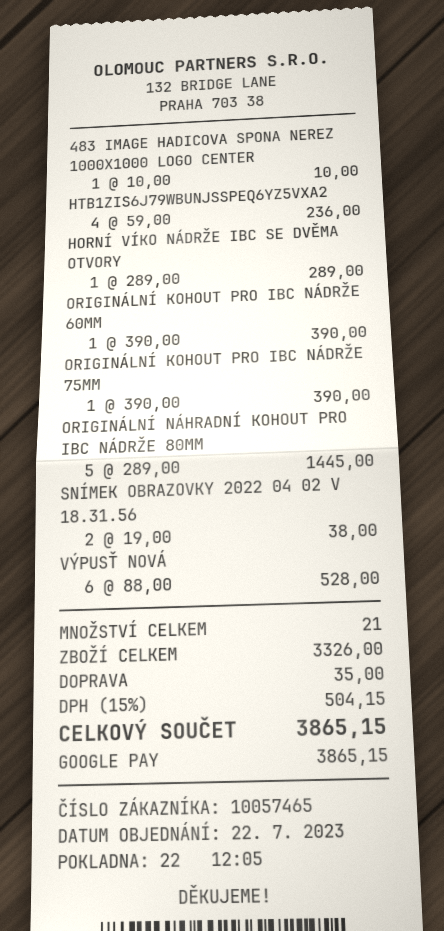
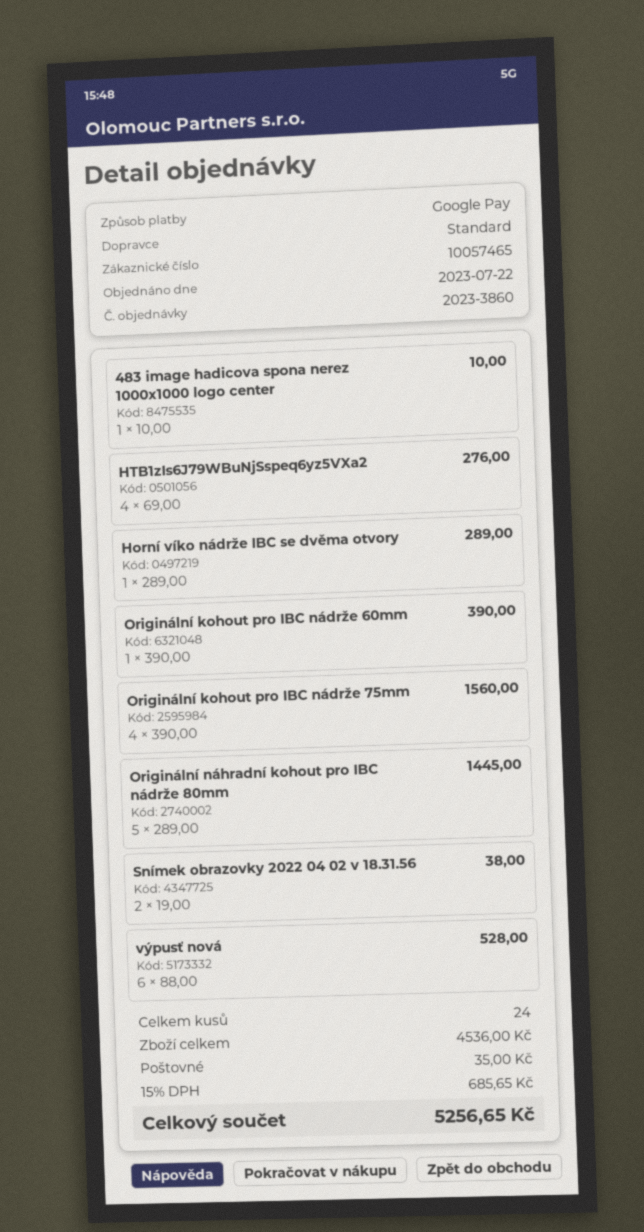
HTB1ZIS6J79WBUNJSSPEQ6YZ5VXA2: 4 x 59.00 = 236.00 -> 4 x 69.00 = 276.00
ORIGINÁLNÍ KOHOUT PRO IBC NÁDRŽE 75MM: 1 x 390.00 = 390.00 -> 4 x 390.00 = 1560.00
total quantity: 21 -> 24
subtotal: 3326.00 -> 4536.00
tax: 15% = 504.15 -> 15% = 685.65
total: 3865.15 -> 5256.65

